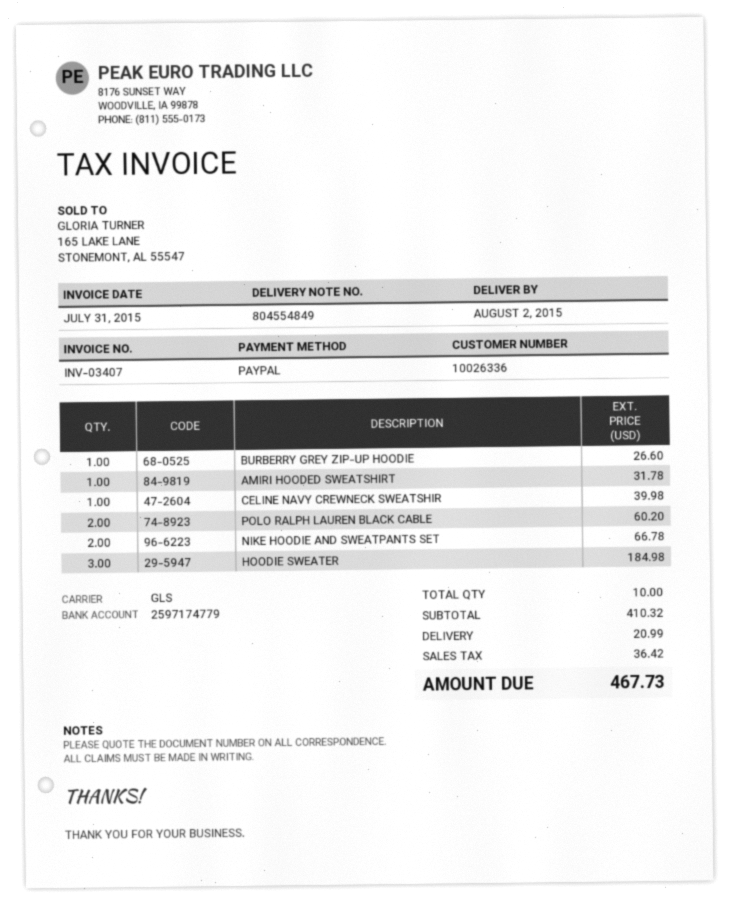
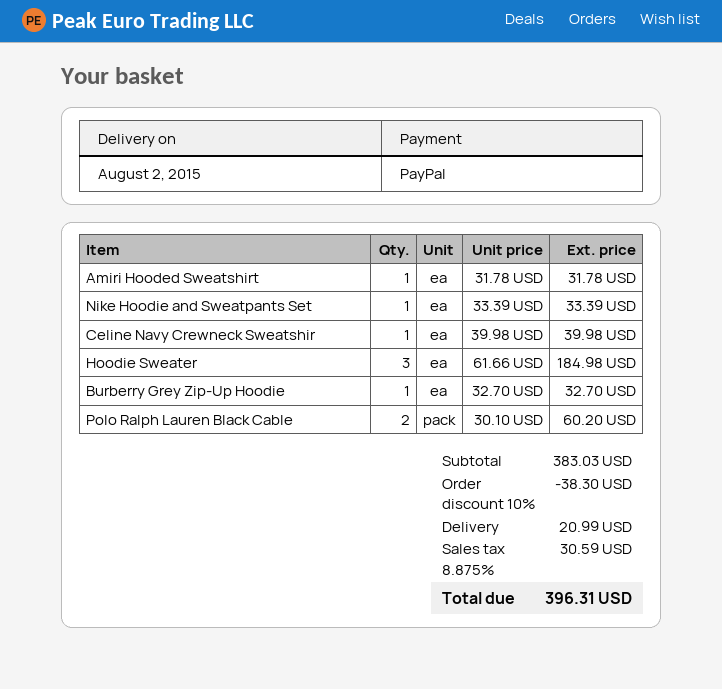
BURBERRY GREY ZIP-UP HOODIE: 1 for 26.60 -> 1 for 32.70
NIKE HOODIE AND SWEATPANTS SET: 2 for 66.78 -> 1 for 33.39
subtotal: 410.32 -> 383.03
discount: none -> 10% = 38.30
tax: 36.42 -> 30.59
total: 467.73 -> 396.31

